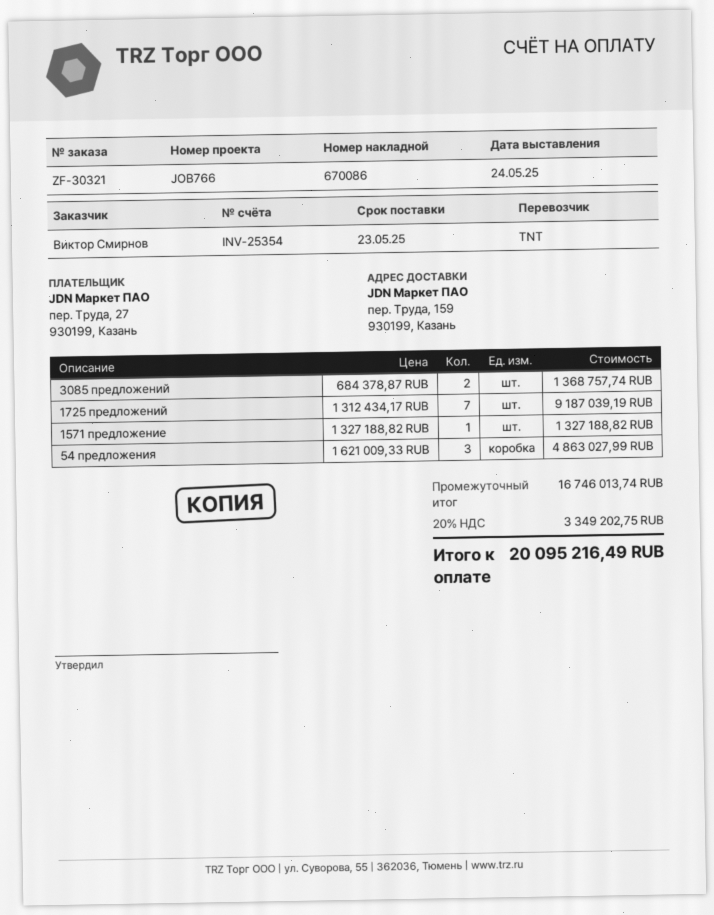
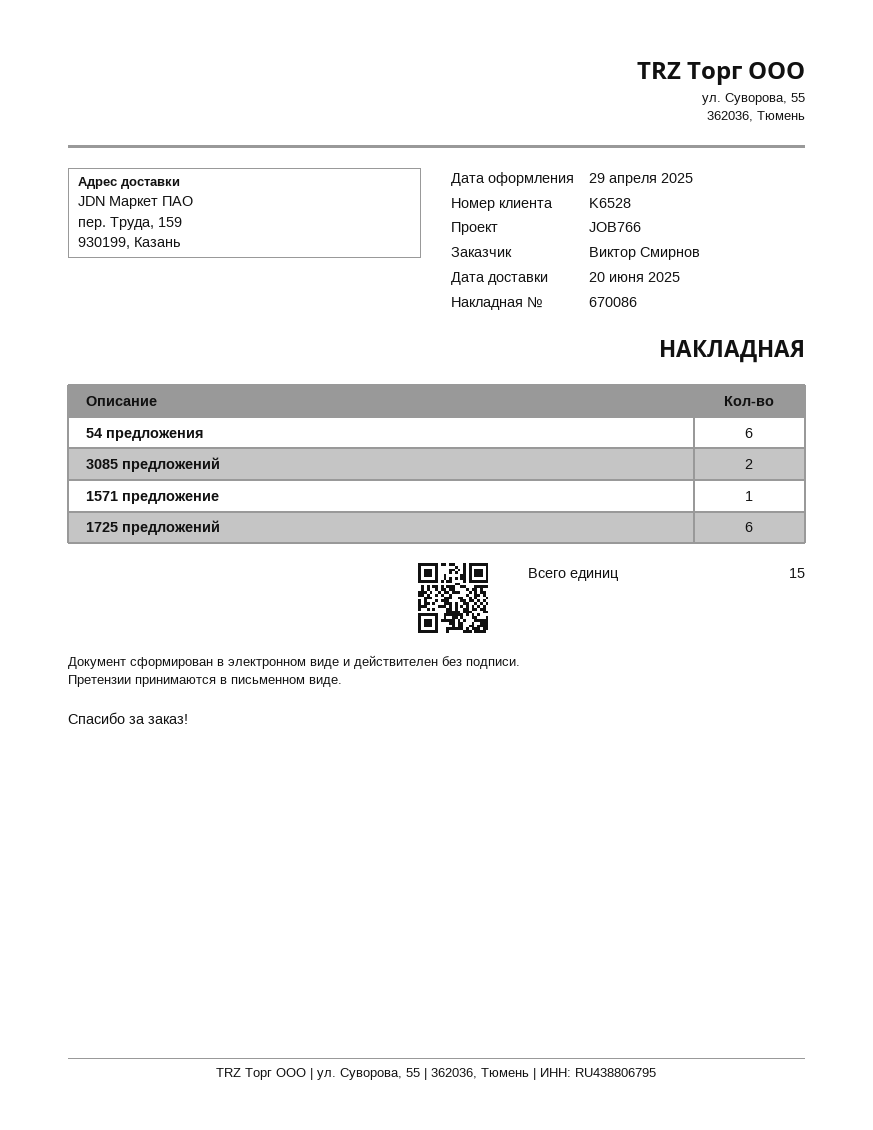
delivery date: 2025-05-23 -> 2025-06-20
1725 предложений: 7 -> 6
54 предложения: 3 -> 6

